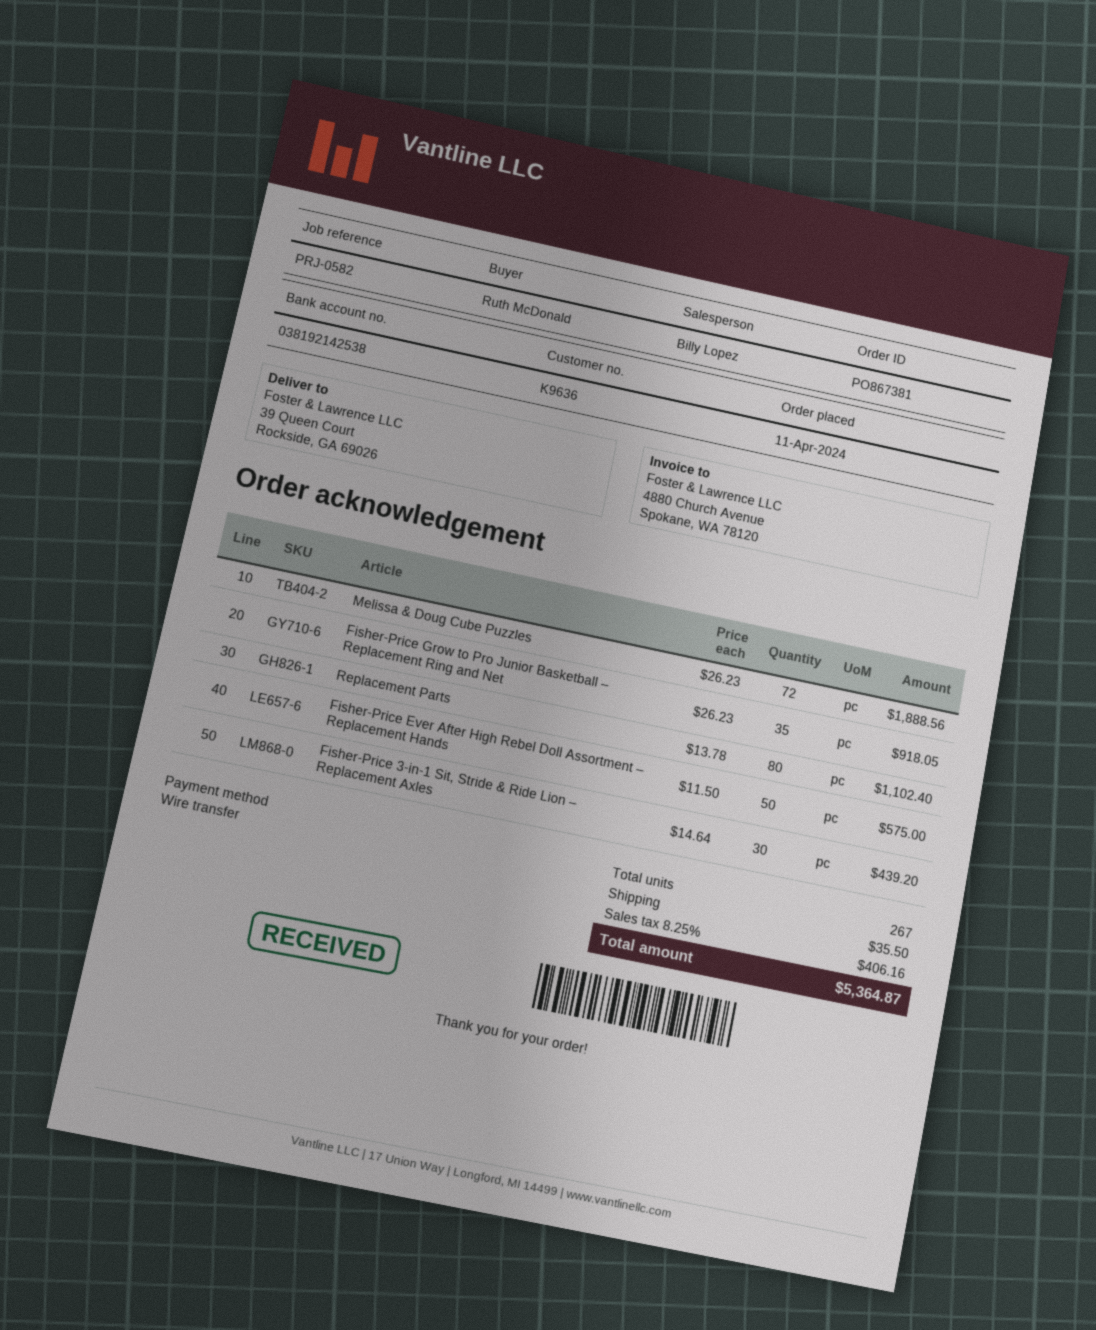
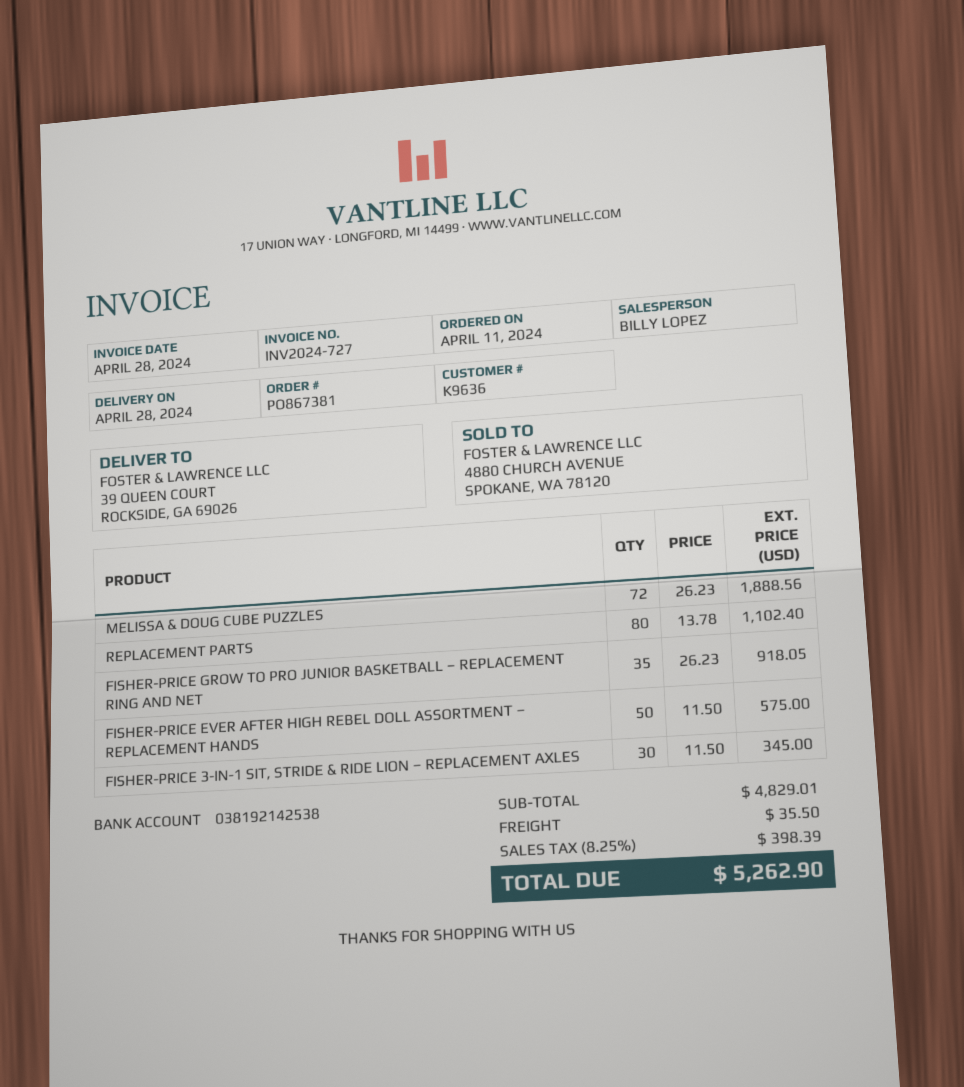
Fisher-Price 3-in-1 Sit, Stride & Ride Lion – Replacement Axles: 30 x 14.64 = 439.20 -> 30 x 11.50 = 345.00
tax: 8.25% = 406.16 -> 8.25% = 398.39
total: 5364.87 -> 5262.90

